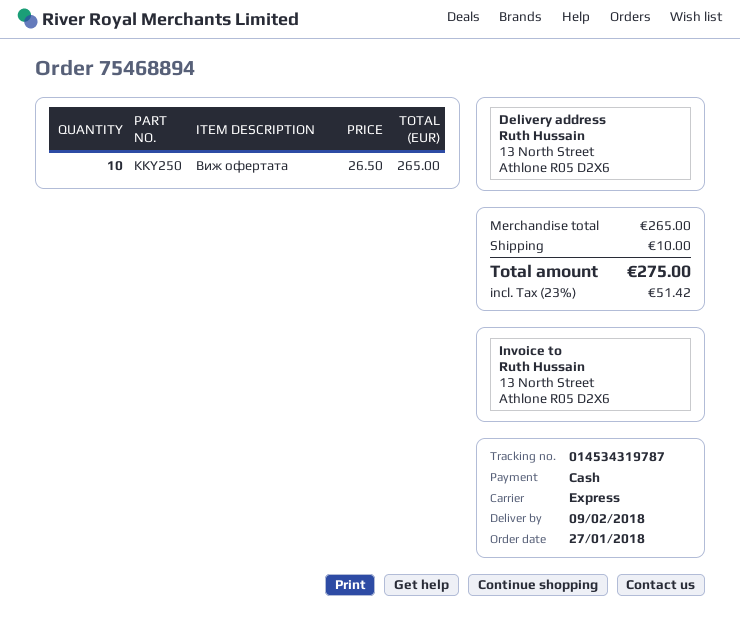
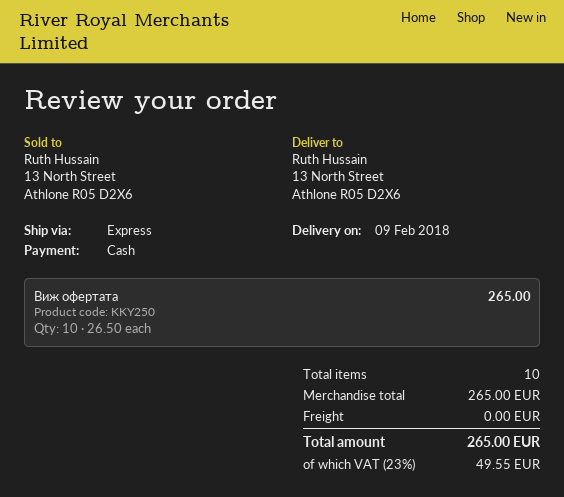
shipping: 10.00 -> 0.00
tax: 23% = 51.42 -> 23% = 49.55
total: 275.00 -> 265.00

